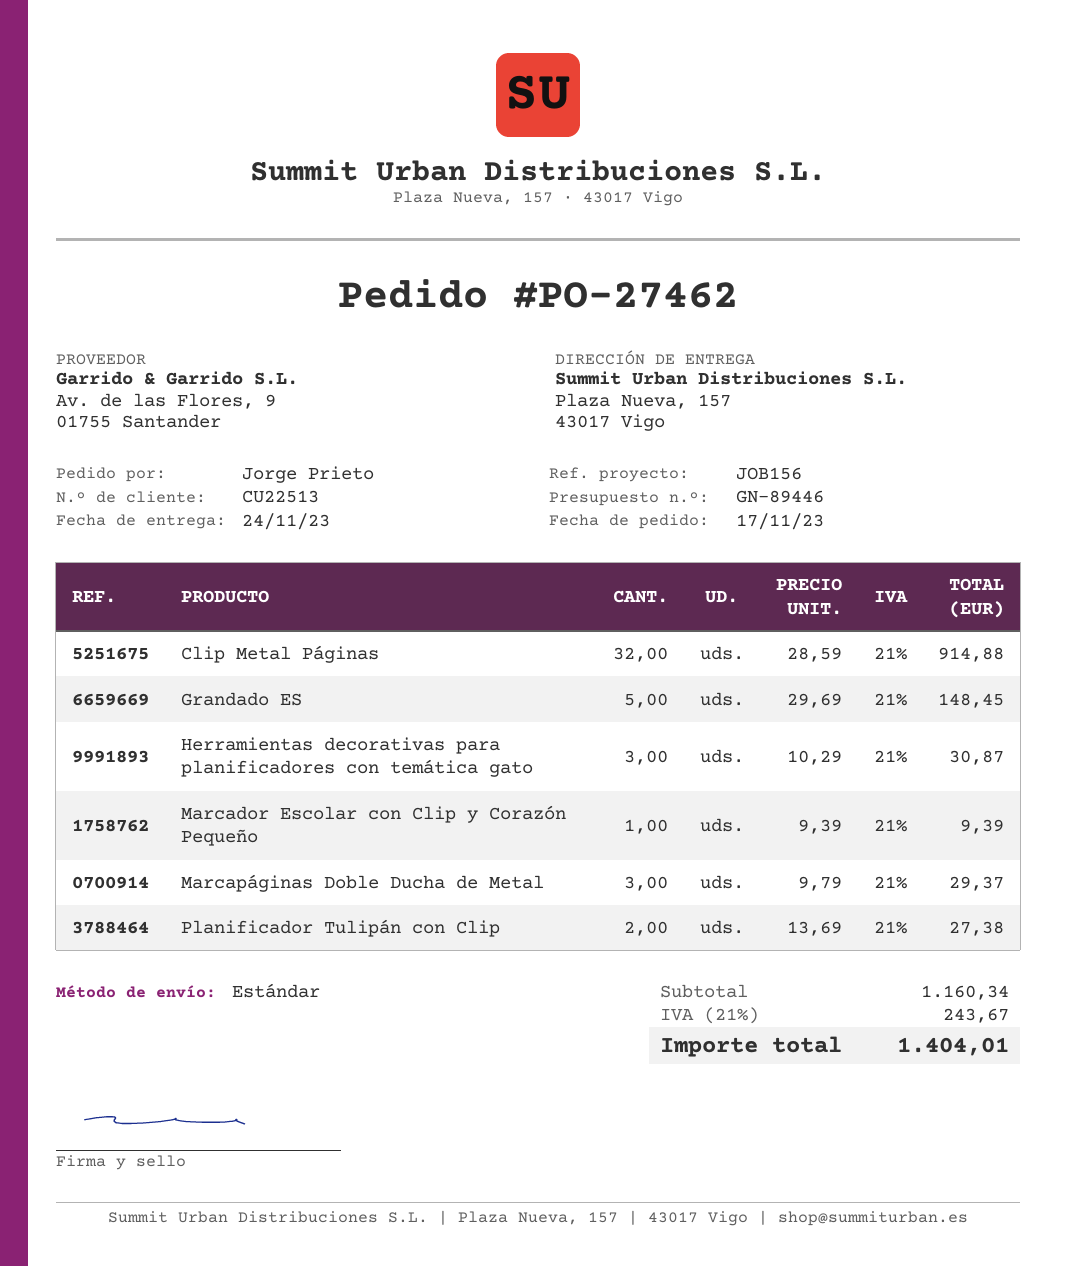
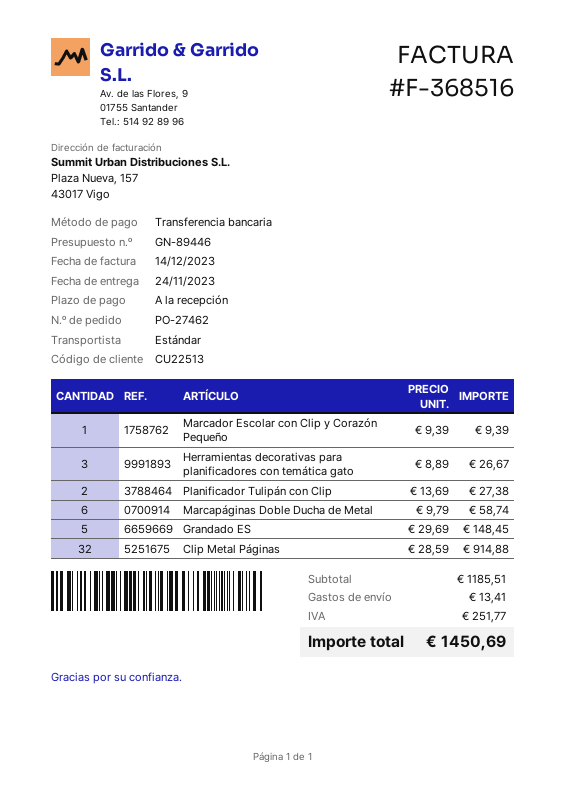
Herramientas decorativas para planificadores con temática gato: 3 x 10.29 = 30.87 -> 3 x 8.89 = 26.67
Marcapáginas Doble Ducha de Metal: 3 x 9.79 = 29.37 -> 6 x 9.79 = 58.74
subtotal: 1160.34 -> 1185.51
shipping: none -> 13.41
tax: 243.67 -> 251.77
total: 1404.01 -> 1450.69

